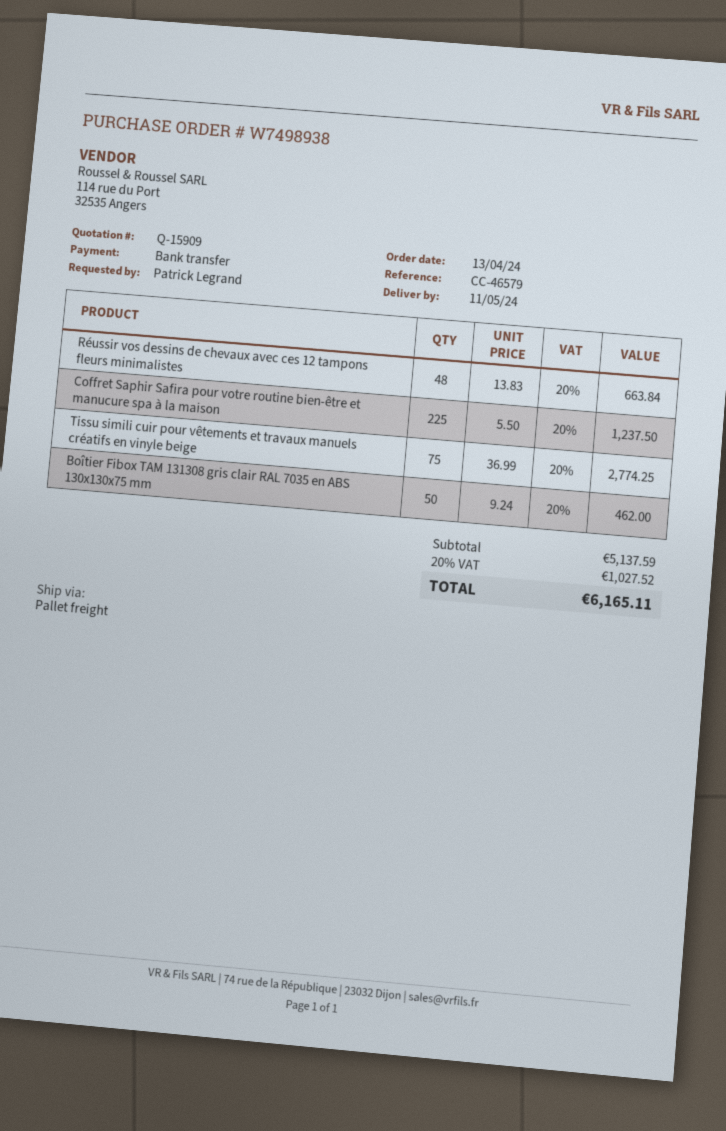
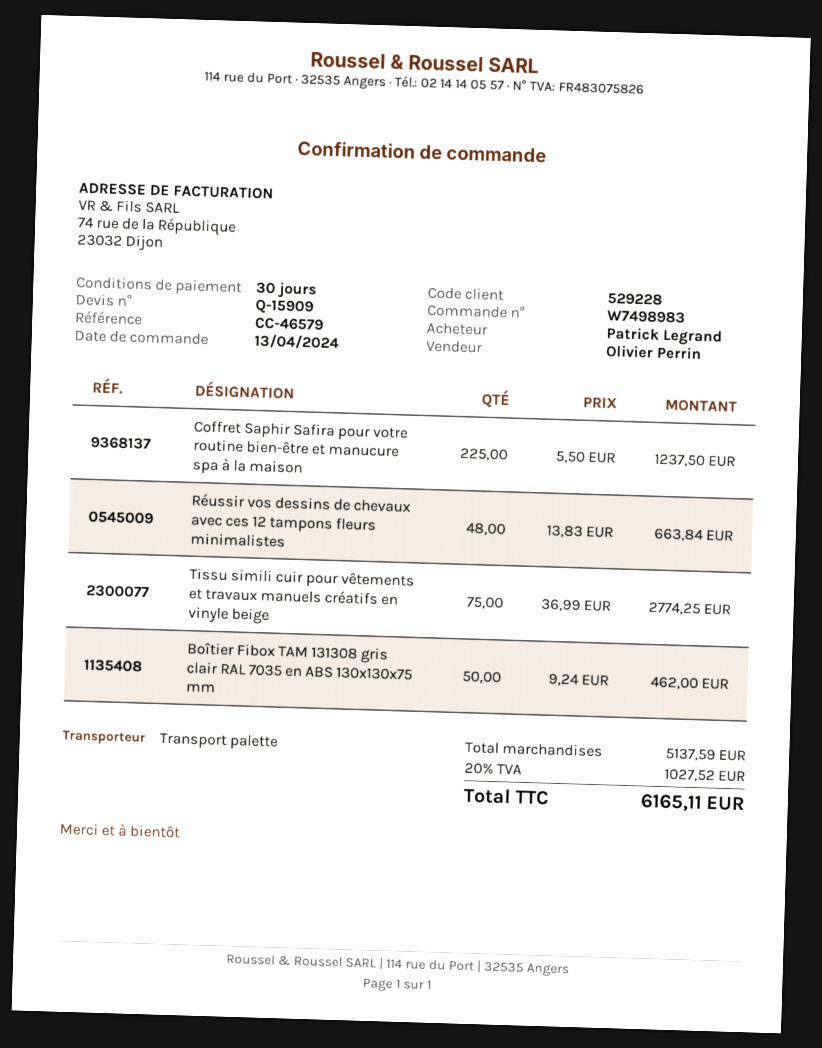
order number: W7498938 -> W7498983

